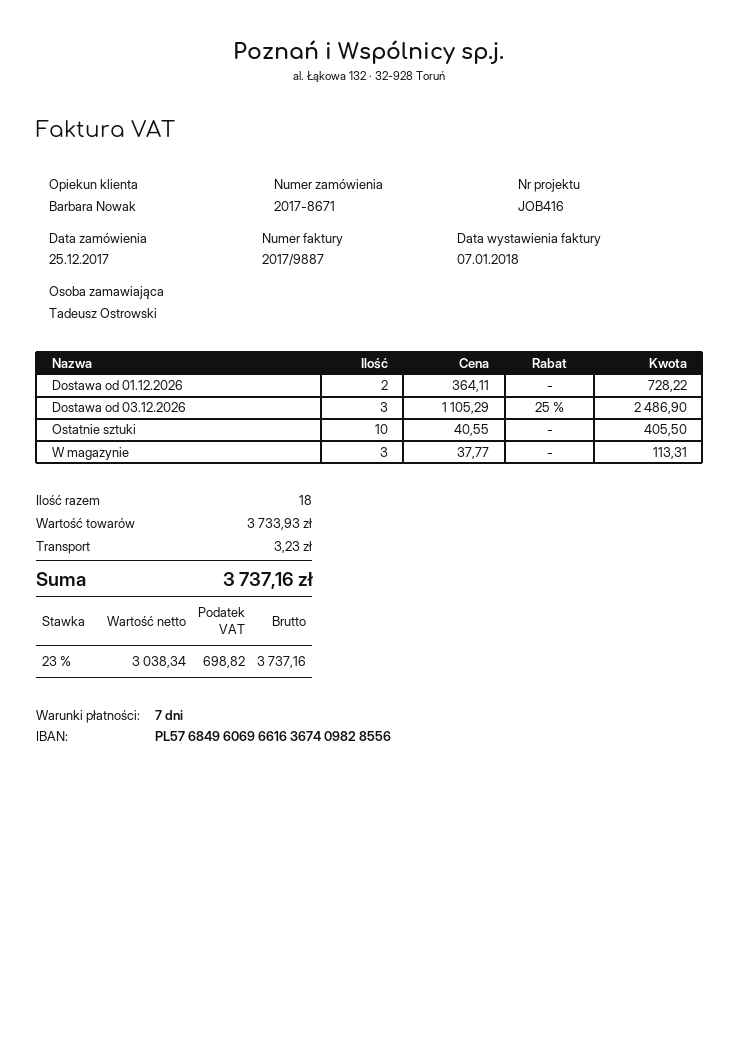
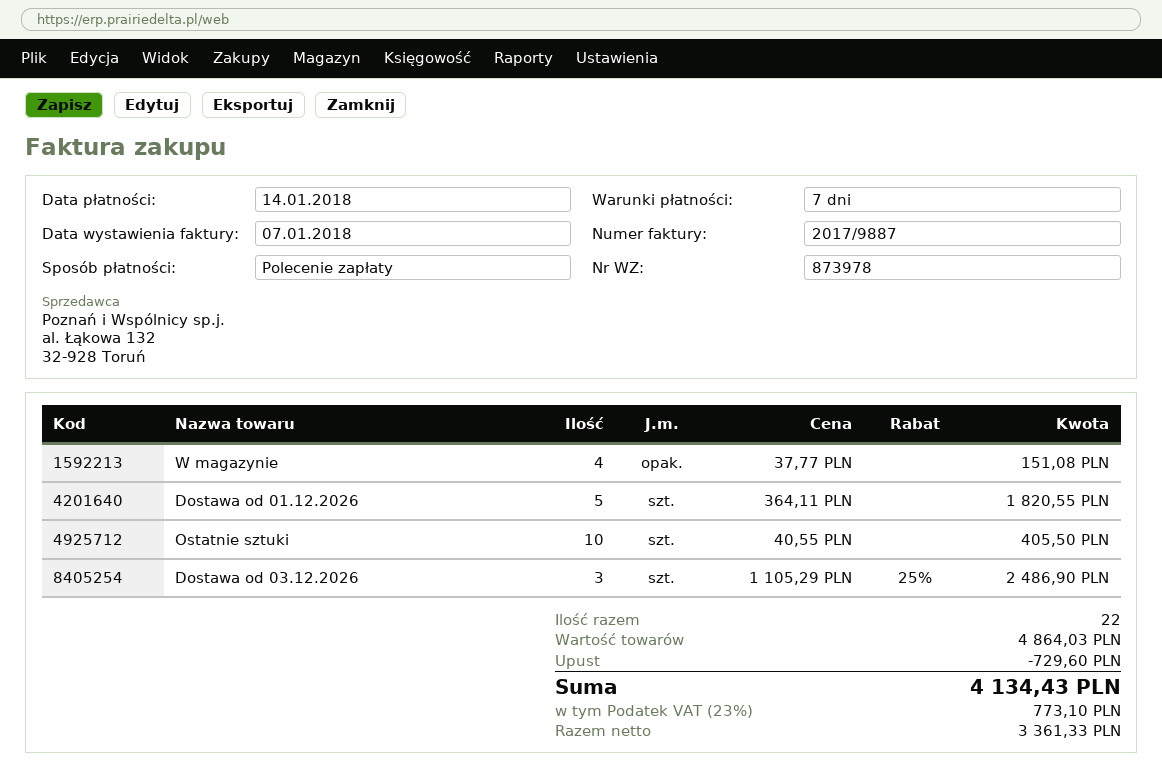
Dostawa od 01.12.2026: 2 x 364.11 = 728.22 -> 5 x 364.11 = 1820.55
W magazynie: 3 x 37.77 = 113.31 -> 4 x 37.77 = 151.08
total quantity: 18 -> 22
subtotal: 3733.93 -> 4864.03
discount: none -> 729.60
shipping: 3.23 -> none
net: 3038.34 -> 3361.33
tax: 23% = 698.82 -> 23% = 773.10
total: 3737.16 -> 4134.43

